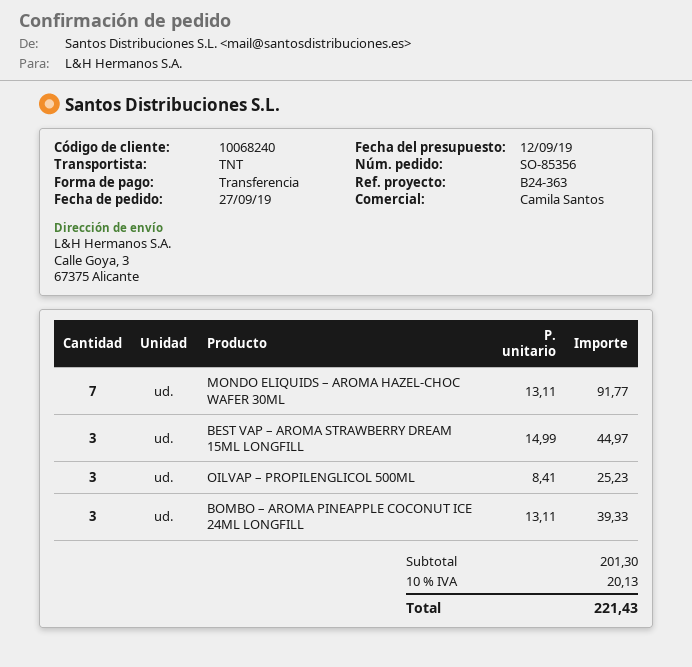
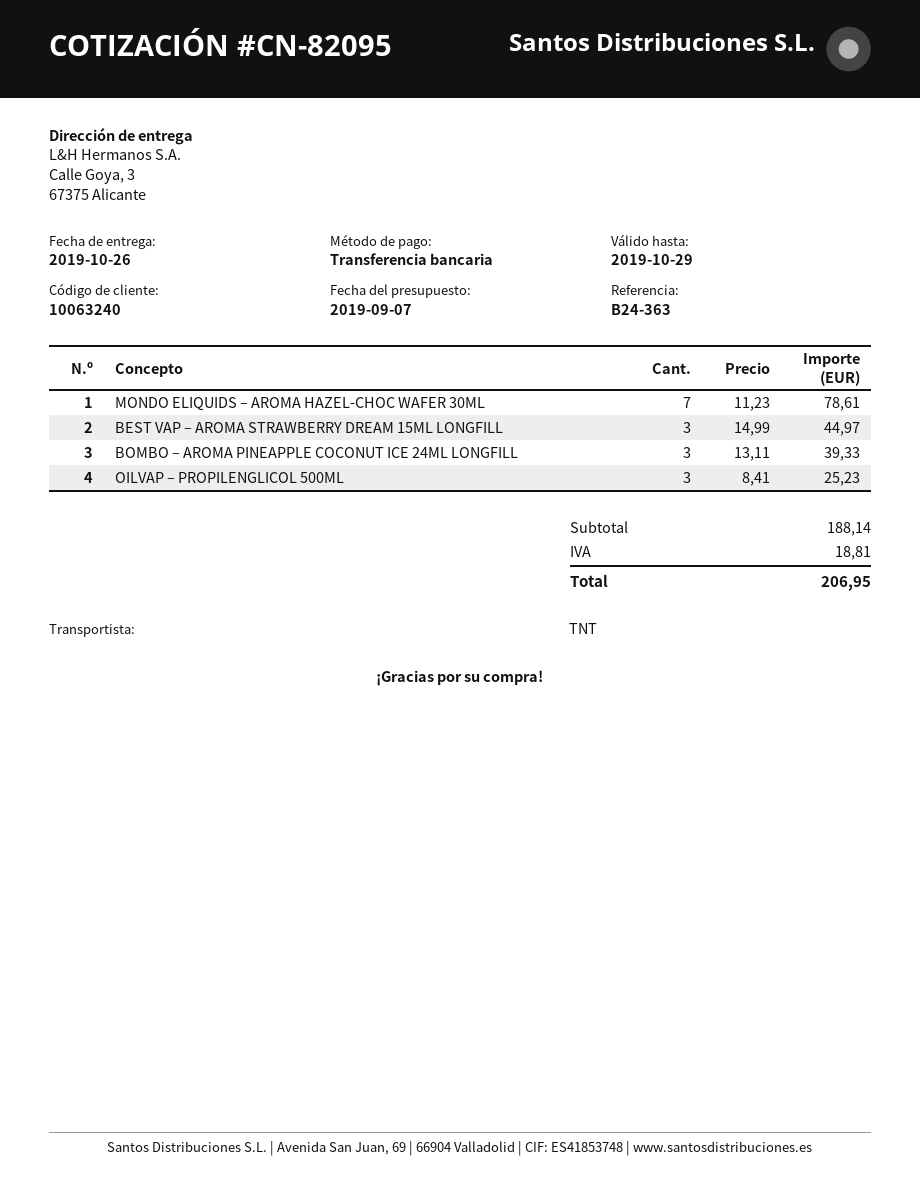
quote date: 2019-09-12 -> 2019-09-07
customer number: 10068240 -> 10063240
MONDO ELIQUIDS – AROMA HAZEL-CHOC WAFER 30ML: 7 x 13.11 = 91.77 -> 7 x 11.23 = 78.61
subtotal: 201.30 -> 188.14
tax: 20.13 -> 18.81
total: 221.43 -> 206.95

